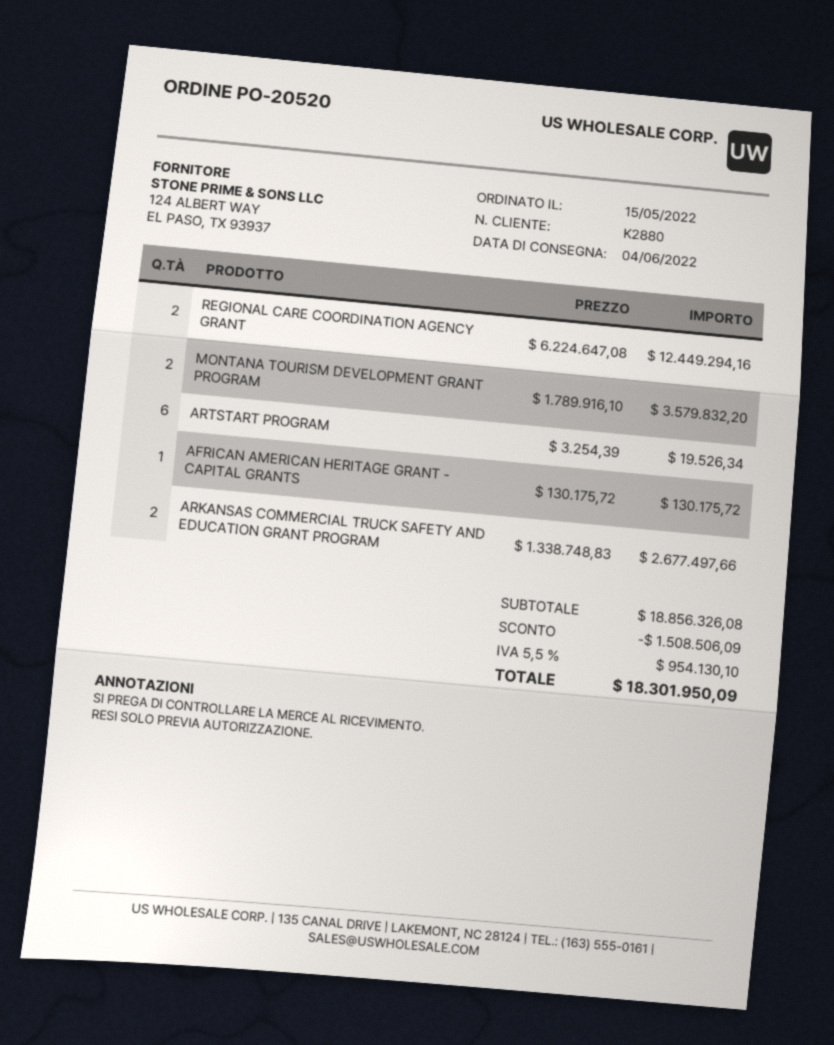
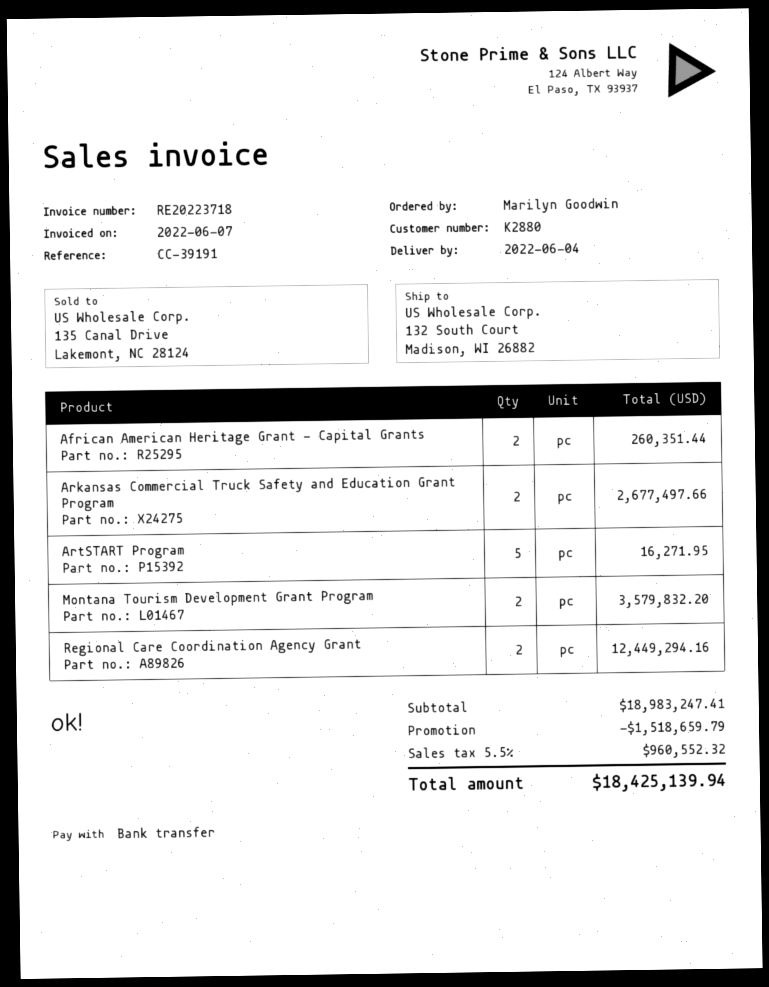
ARTSTART PROGRAM: 6 for 19526.34 -> 5 for 16271.95
AFRICAN AMERICAN HERITAGE GRANT - CAPITAL GRANTS: 1 for 130175.72 -> 2 for 260351.44
subtotal: 18856326.08 -> 18983247.41
discount: 1508506.09 -> 1518659.79
tax: 5.5% = 954130.10 -> 5.5% = 960552.32
total: 18301950.09 -> 18425139.94

